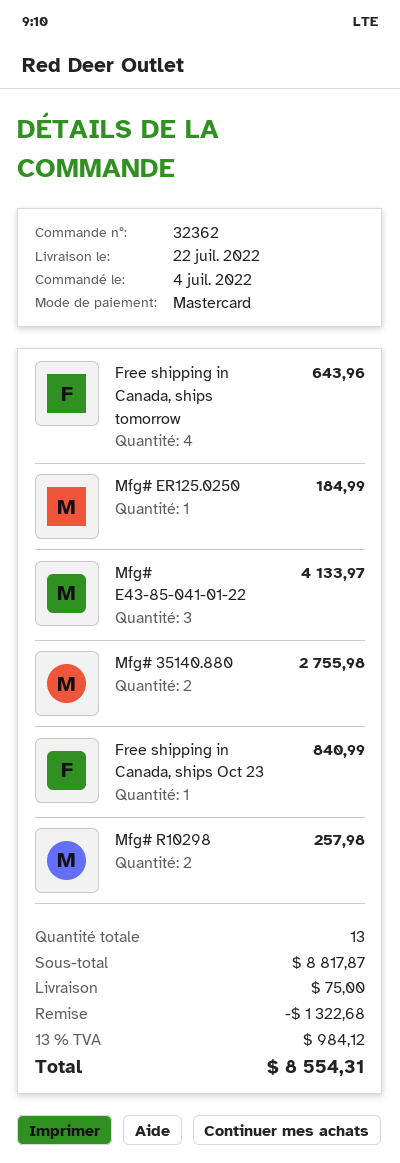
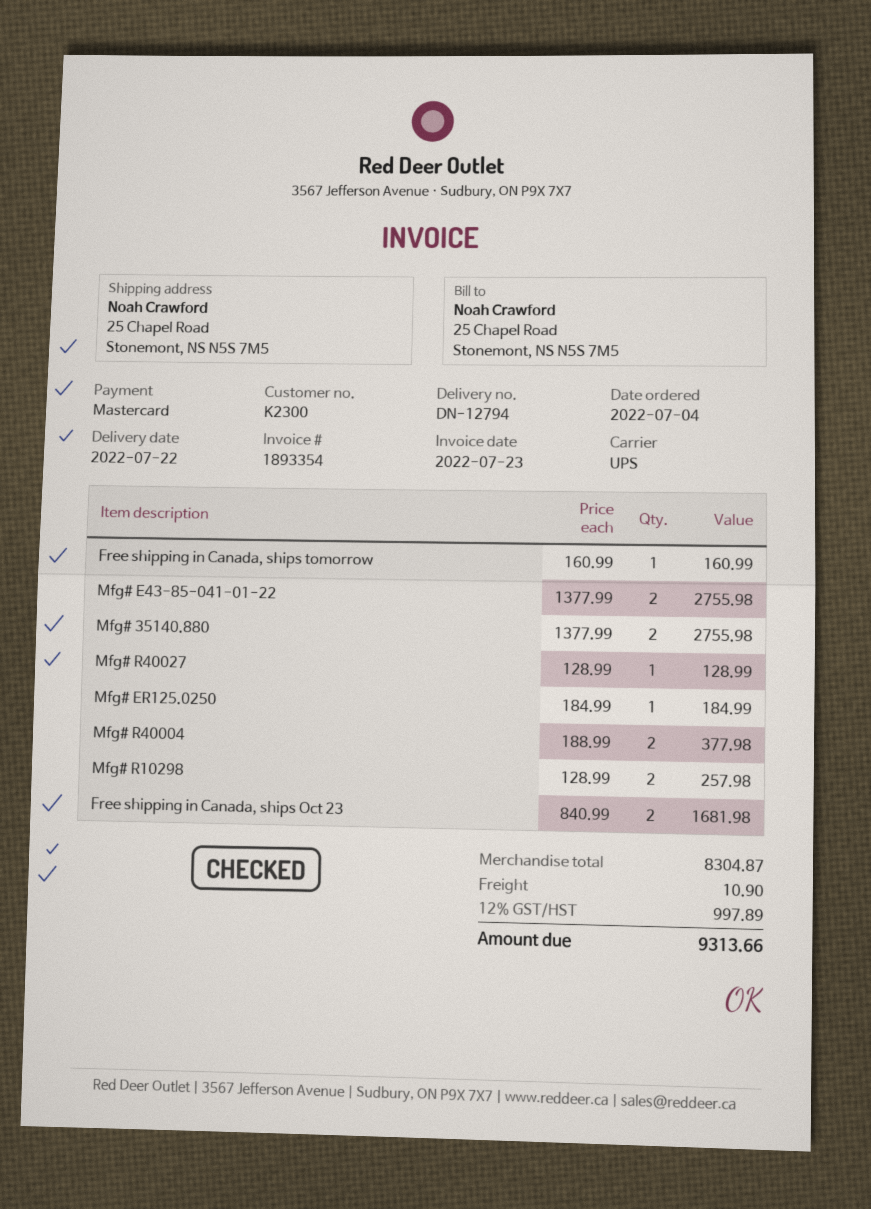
Free shipping in Canada, ships tomorrow: 4 for 643.96 -> 1 for 160.99
Mfg# E43-85-041-01-22: 3 for 4133.97 -> 2 for 2755.98
Free shipping in Canada, ships Oct 23: 1 for 840.99 -> 2 for 1681.98
Mfg# R40027: none -> 1 for 128.99
Mfg# R40004: none -> 2 for 377.98
subtotal: 8817.87 -> 8304.87
discount: 1322.68 -> none
shipping: 75.00 -> 10.90
tax: 13% = 984.12 -> 12% = 997.89
total: 8554.31 -> 9313.66

